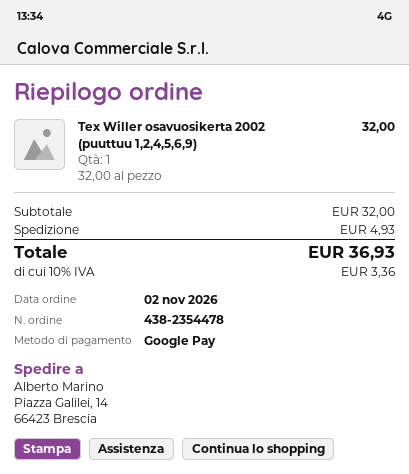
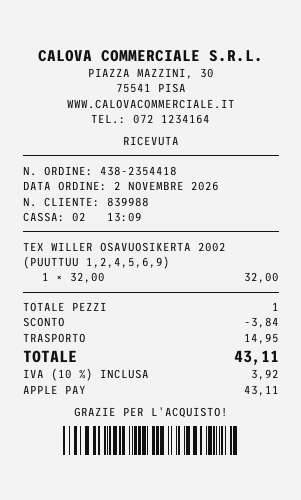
order number: 438-2354478 -> 438-2354418
payment method: Google Pay -> Apple Pay
discount: none -> 3.84
shipping: 4.93 -> 14.95
tax: 10% = 3.36 -> 10% = 3.92
total: 36.93 -> 43.11

